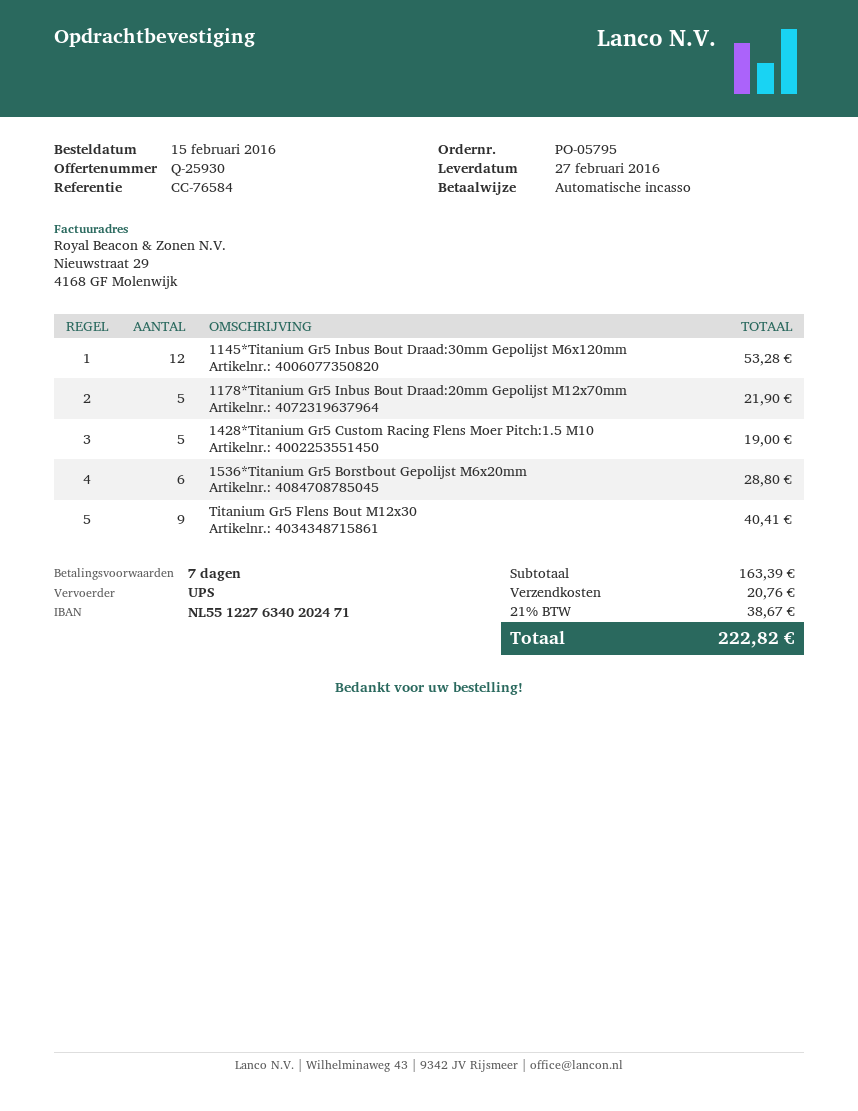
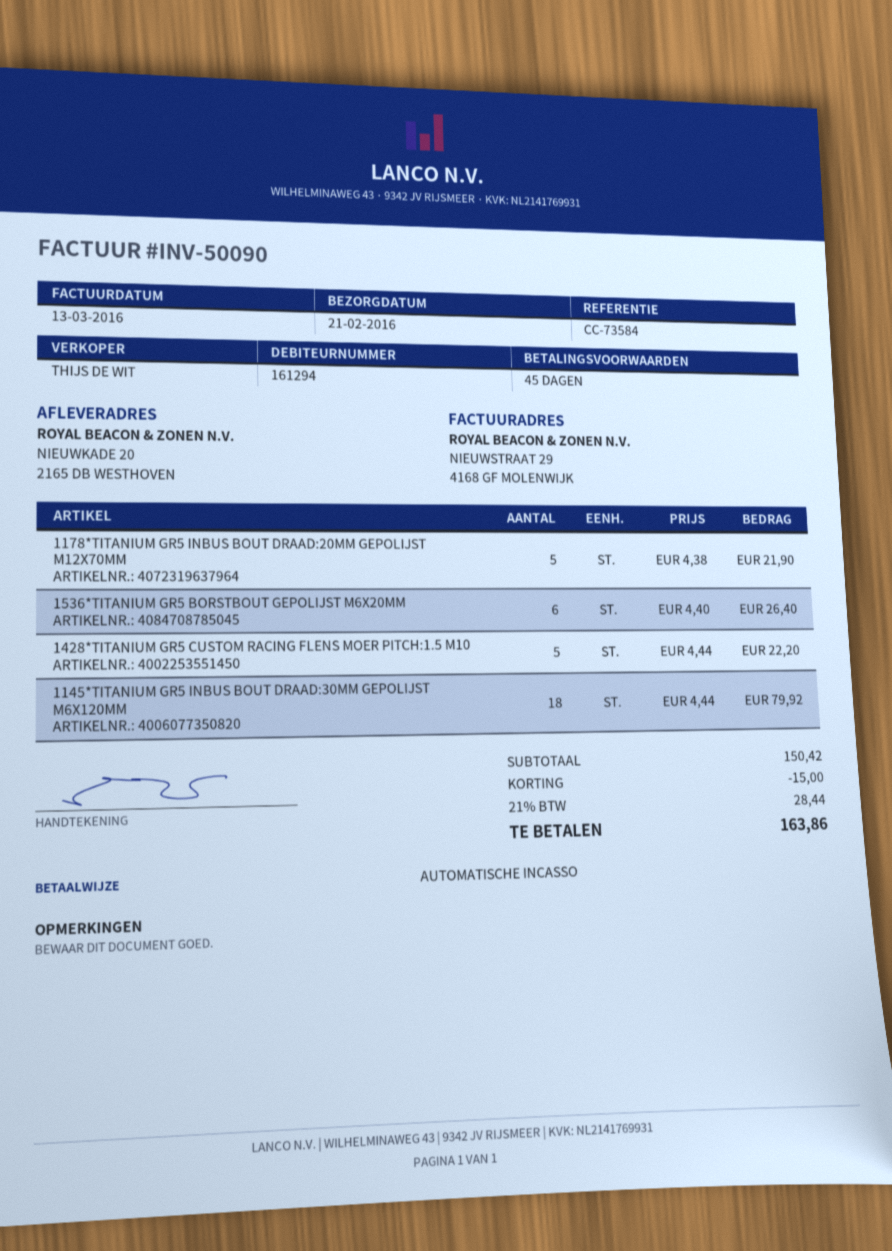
delivery date: 2016-02-27 -> 2016-02-21
payment terms: 7 days -> 45 days
reference: CC-76584 -> CC-73584
1145*Titanium Gr5 Inbus Bout Draad:30mm Gepolijst M6x120mm: 12 for 53.28 -> 18 for 79.92
1428*Titanium Gr5 Custom Racing Flens Moer Pitch:1.5 M10: 5 for 19.00 -> 5 for 22.20
1536*Titanium Gr5 Borstbout Gepolijst M6x20mm: 6 for 28.80 -> 6 for 26.40
Titanium Gr5 Flens Bout M12x30: 9 for 40.41 -> none
subtotal: 163.39 -> 150.42
discount: none -> 15.00
shipping: 20.76 -> none
tax: 21% = 38.67 -> 21% = 28.44
total: 222.82 -> 163.86

